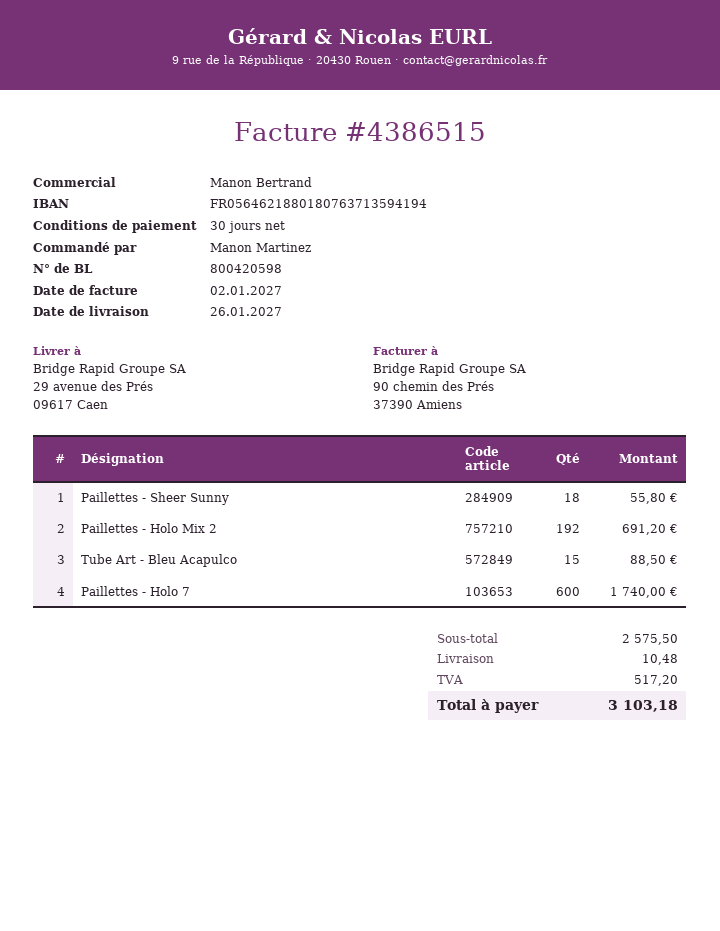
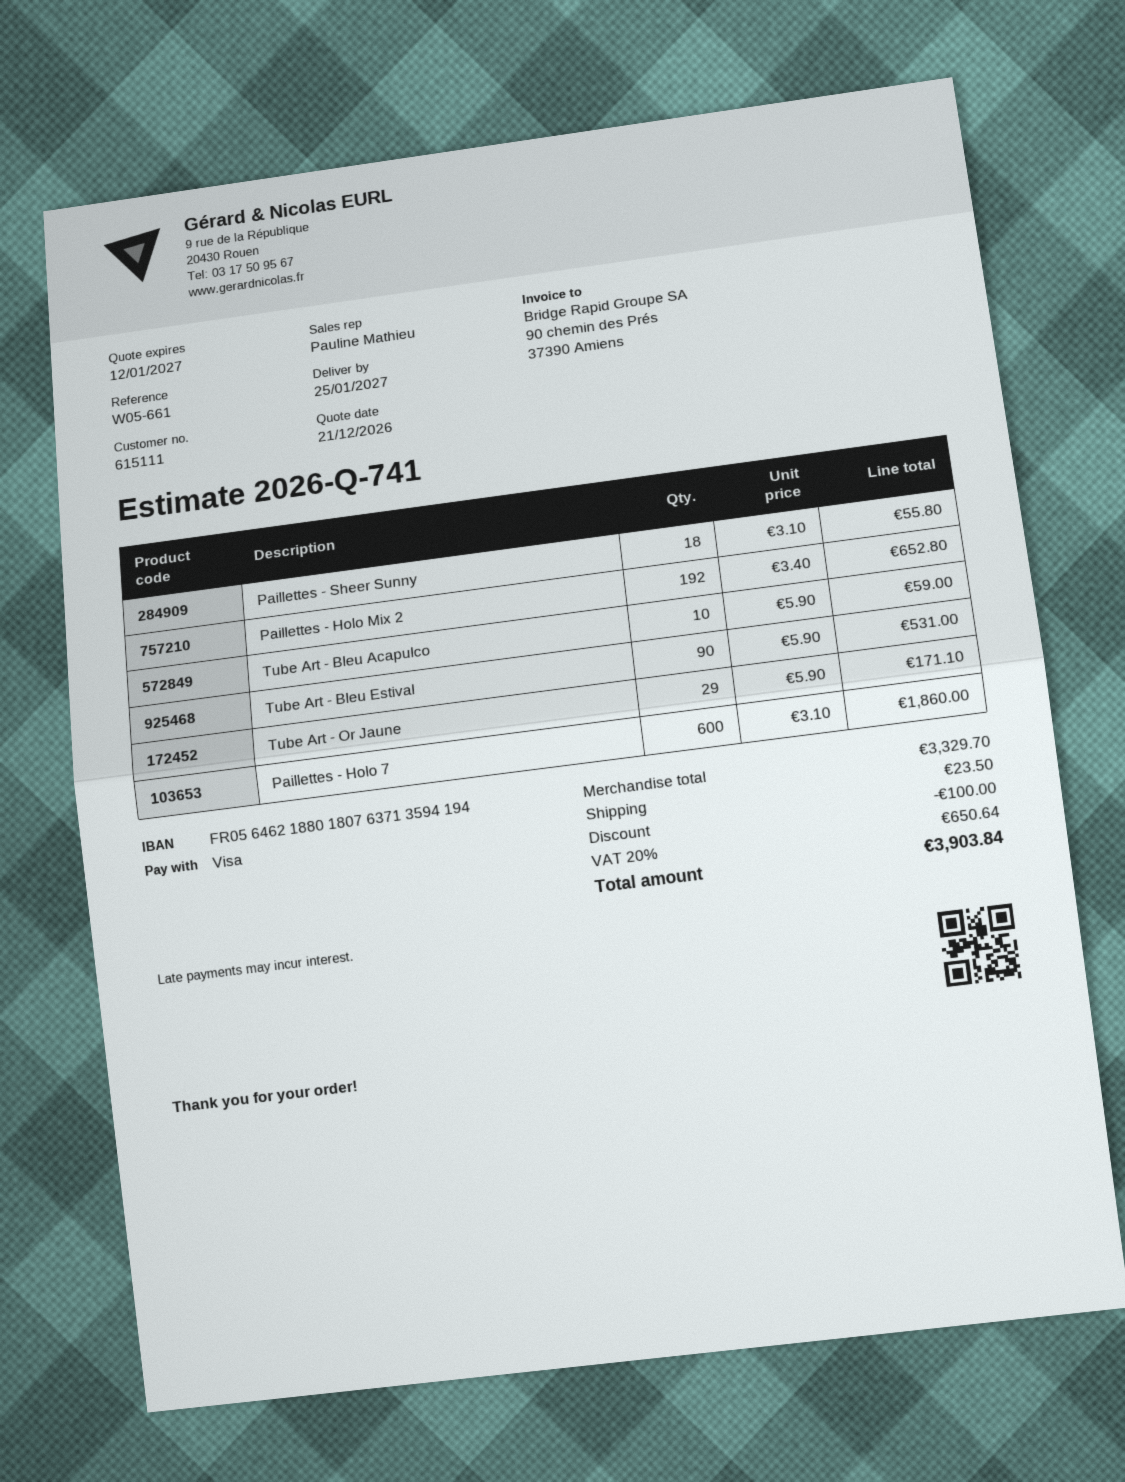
delivery date: 2027-01-26 -> 2027-01-25
sales rep: Manon Bertrand -> Pauline Mathieu
Paillettes - Holo Mix 2: 192 for 691.20 -> 192 for 652.80
Tube Art - Bleu Acapulco: 15 for 88.50 -> 10 for 59.00
Paillettes - Holo 7: 600 for 1740.00 -> 600 for 1860.00
Tube Art - Bleu Estival: none -> 90 for 531.00
Tube Art - Or Jaune: none -> 29 for 171.10
subtotal: 2575.50 -> 3329.70
discount: none -> 100.00
shipping: 10.48 -> 23.50
tax: 517.20 -> 650.64
total: 3103.18 -> 3903.84

